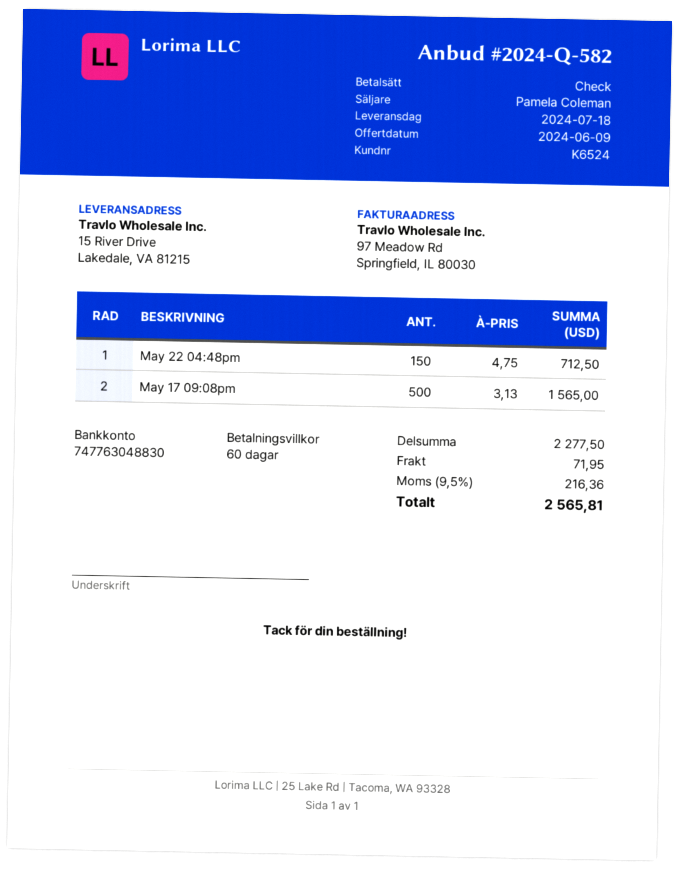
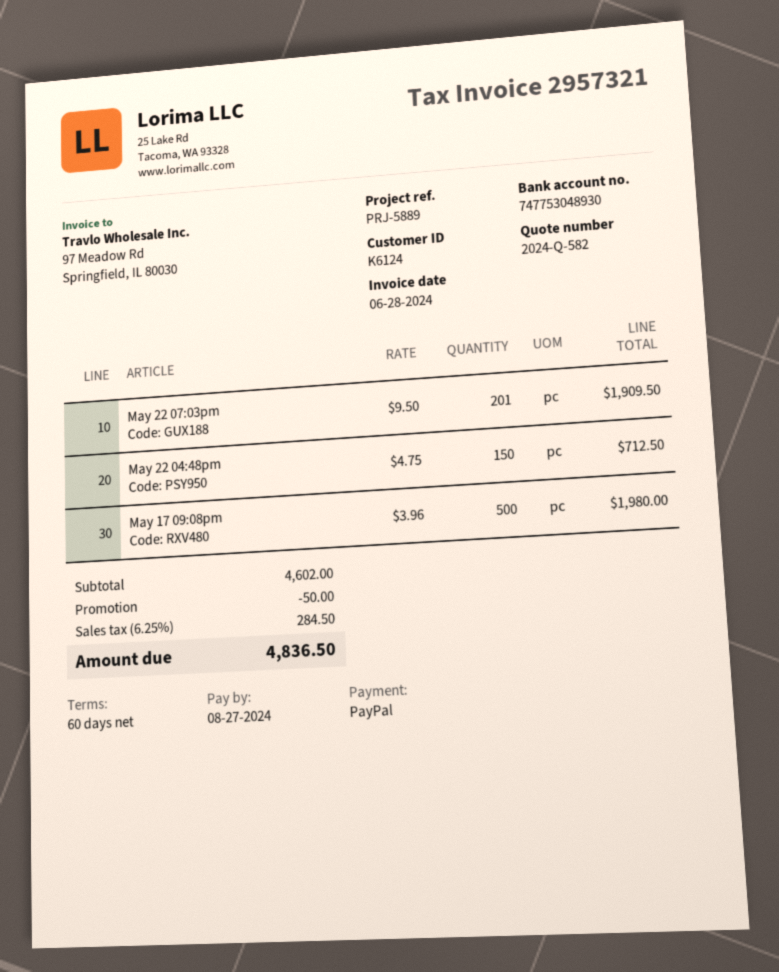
customer number: K6524 -> K6124
payment method: cheque -> PayPal
bank account: 747763048830 -> 747753048930
May 17 09:08pm: 500 x 3.13 = 1565.00 -> 500 x 3.96 = 1980.00
May 22 07:03pm: none -> 201 x 9.50 = 1909.50
subtotal: 2277.50 -> 4602.00
discount: none -> 50.00
shipping: 71.95 -> none
tax: 9.5% = 216.36 -> 6.25% = 284.50
total: 2565.81 -> 4836.50

